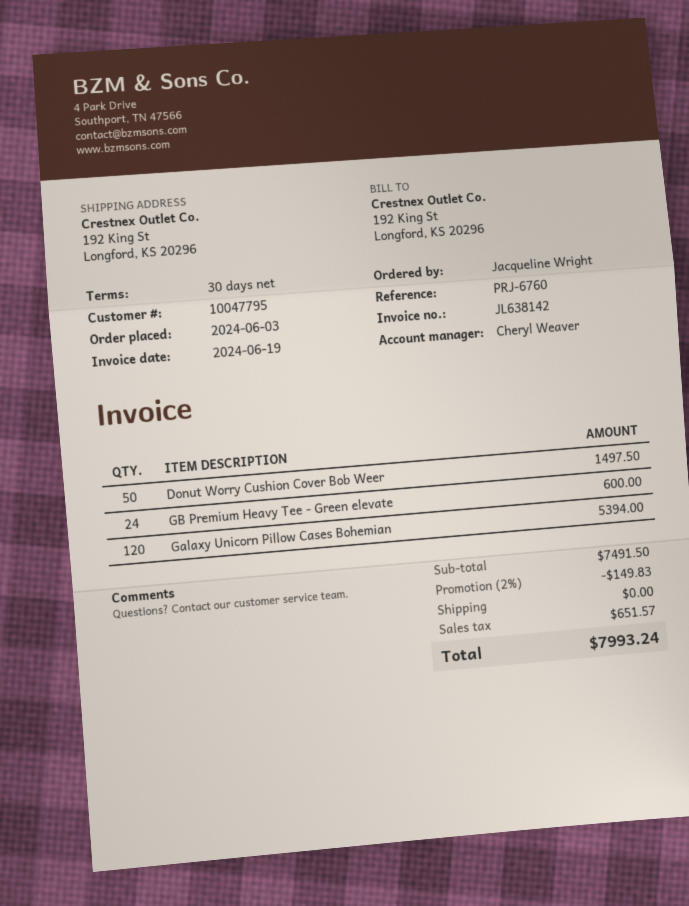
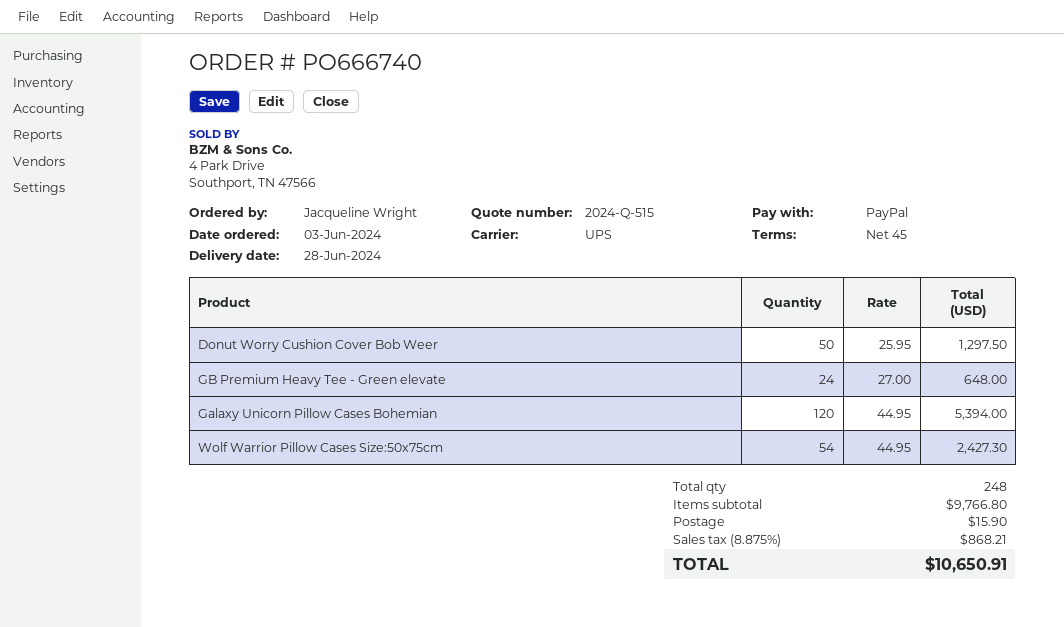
payment terms: 30 days -> 45 days
Donut Worry Cushion Cover Bob Weer: 50 for 1497.50 -> 50 for 1297.50
GB Premium Heavy Tee - Green elevate: 24 for 600.00 -> 24 for 648.00
Wolf Warrior Pillow Cases Size:50x75cm: none -> 54 for 2427.30
subtotal: 7491.50 -> 9766.80
discount: 2% = 149.83 -> none
shipping: 0.00 -> 15.90
tax: 651.57 -> 868.21
total: 7993.24 -> 10650.91

